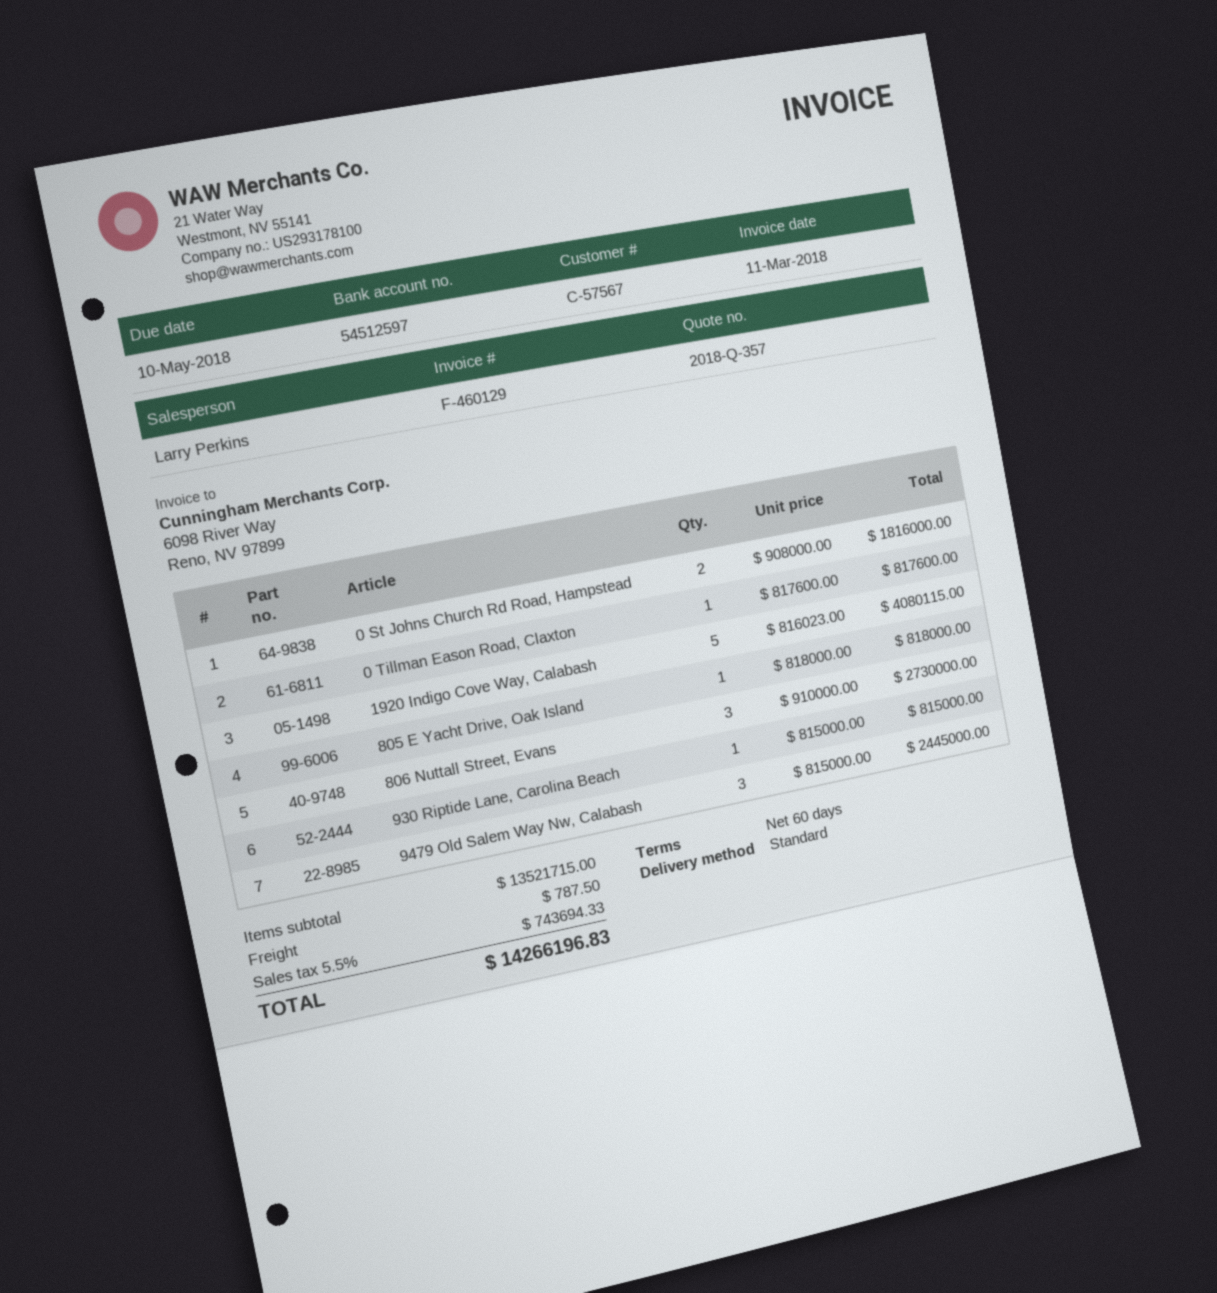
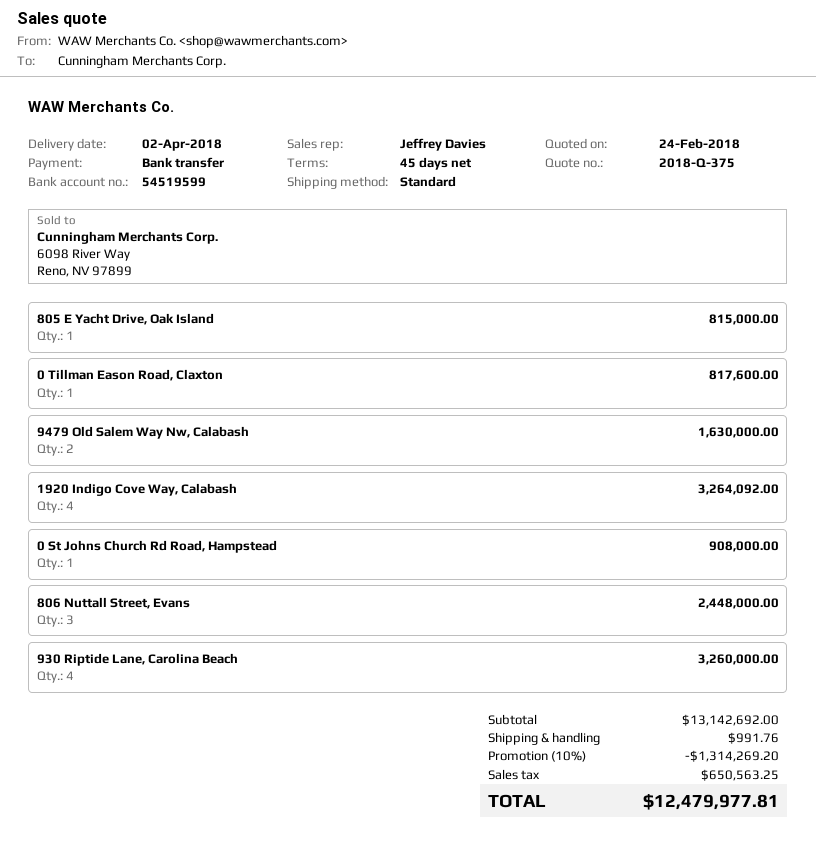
quote number: 2018-Q-357 -> 2018-Q-375
payment terms: 60 days -> 45 days
sales rep: Larry Perkins -> Jeffrey Davies
bank account: 54512597 -> 54519599
0 St Johns Church Rd Road, Hampstead: 2 for 1816000.00 -> 1 for 908000.00
1920 Indigo Cove Way, Calabash: 5 for 4080115.00 -> 4 for 3264092.00
805 E Yacht Drive, Oak Island: 1 for 818000.00 -> 1 for 815000.00
806 Nuttall Street, Evans: 3 for 2730000.00 -> 3 for 2448000.00
930 Riptide Lane, Carolina Beach: 1 for 815000.00 -> 4 for 3260000.00
9479 Old Salem Way Nw, Calabash: 3 for 2445000.00 -> 2 for 1630000.00
subtotal: 13521715.00 -> 13142692.00
discount: none -> 10% = 1314269.20
shipping: 787.50 -> 991.76
tax: 743694.33 -> 650563.25
total: 14266196.83 -> 12479977.81

